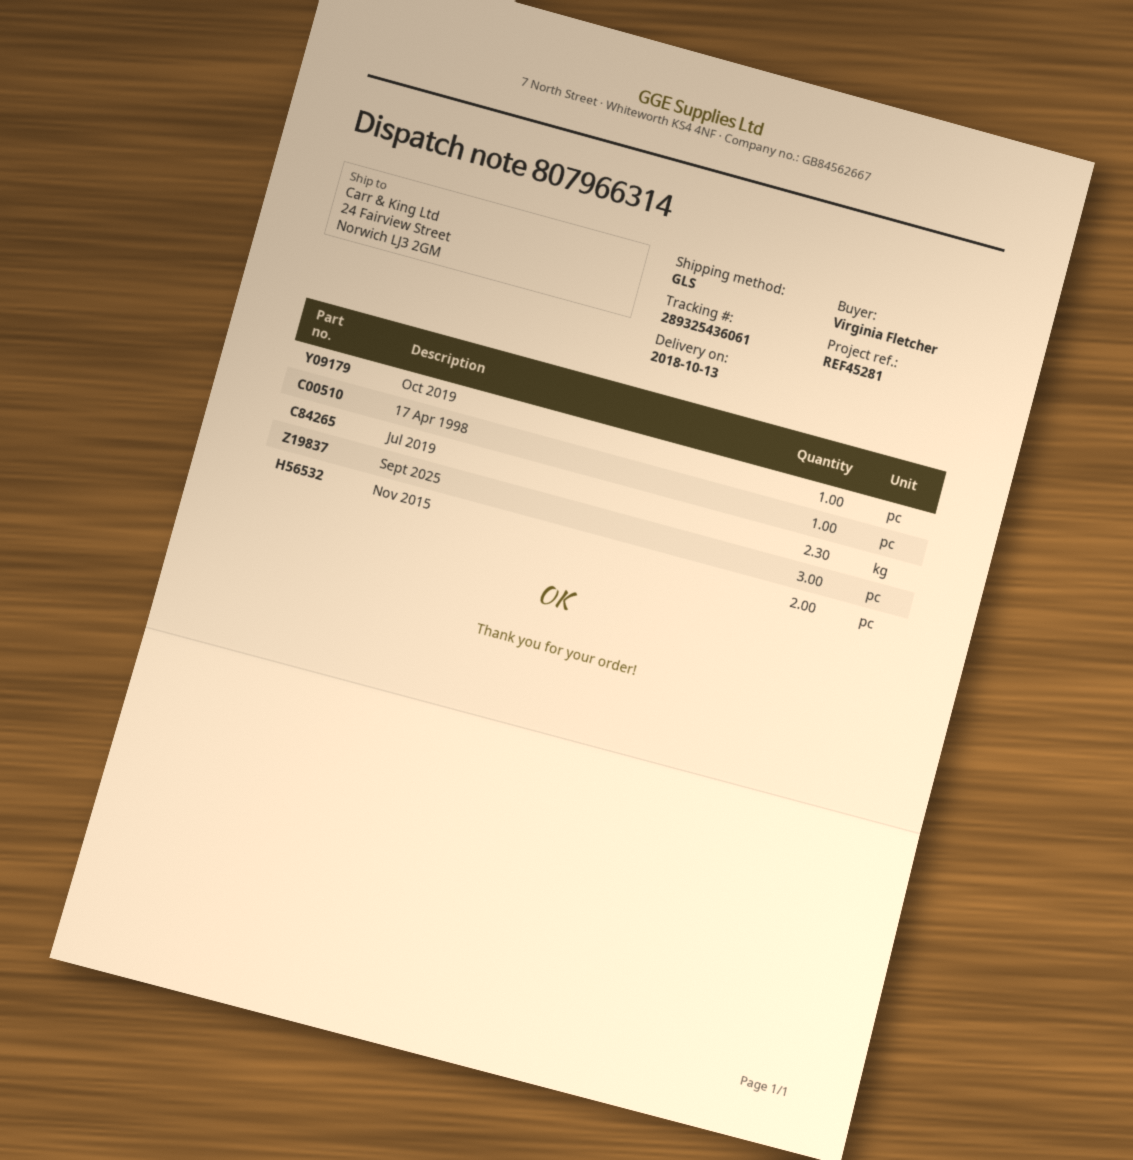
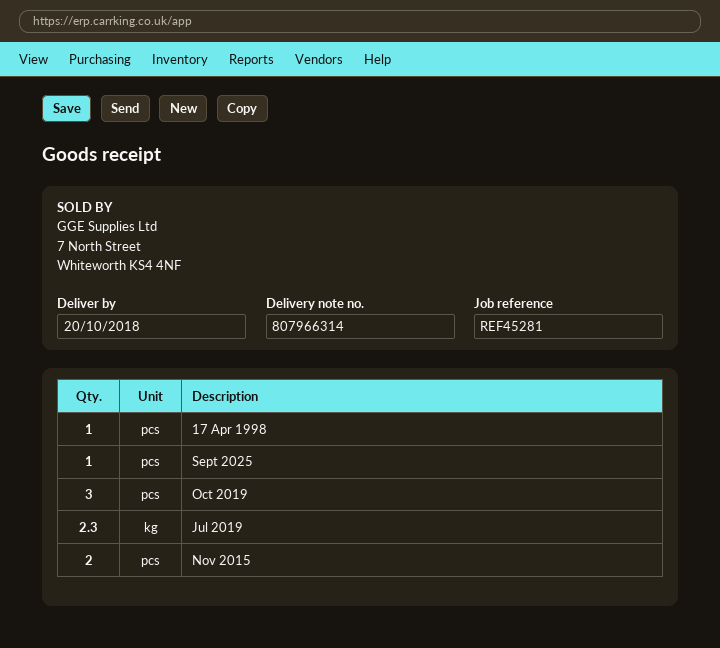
delivery date: 2018-10-13 -> 2018-10-20
Oct 2019: 1 -> 3
Sept 2025: 3 -> 1

